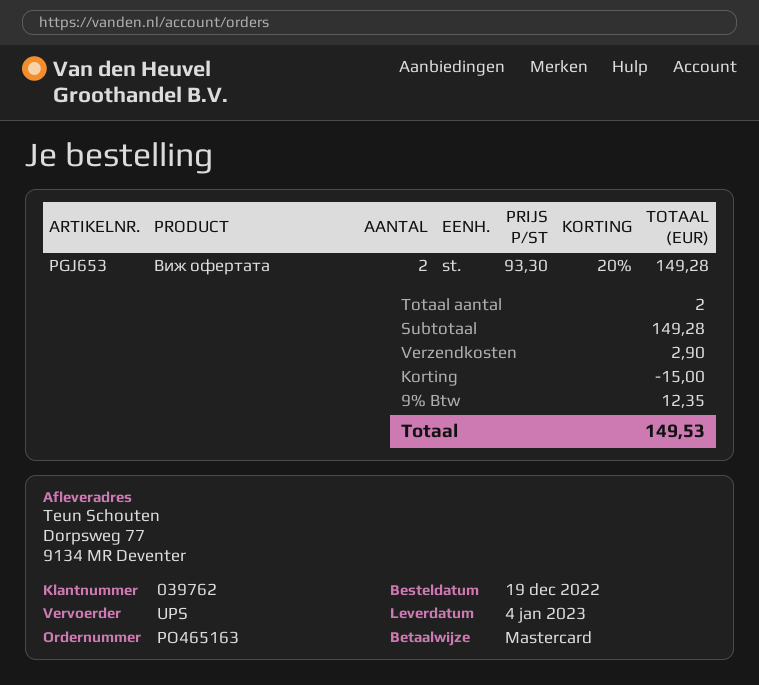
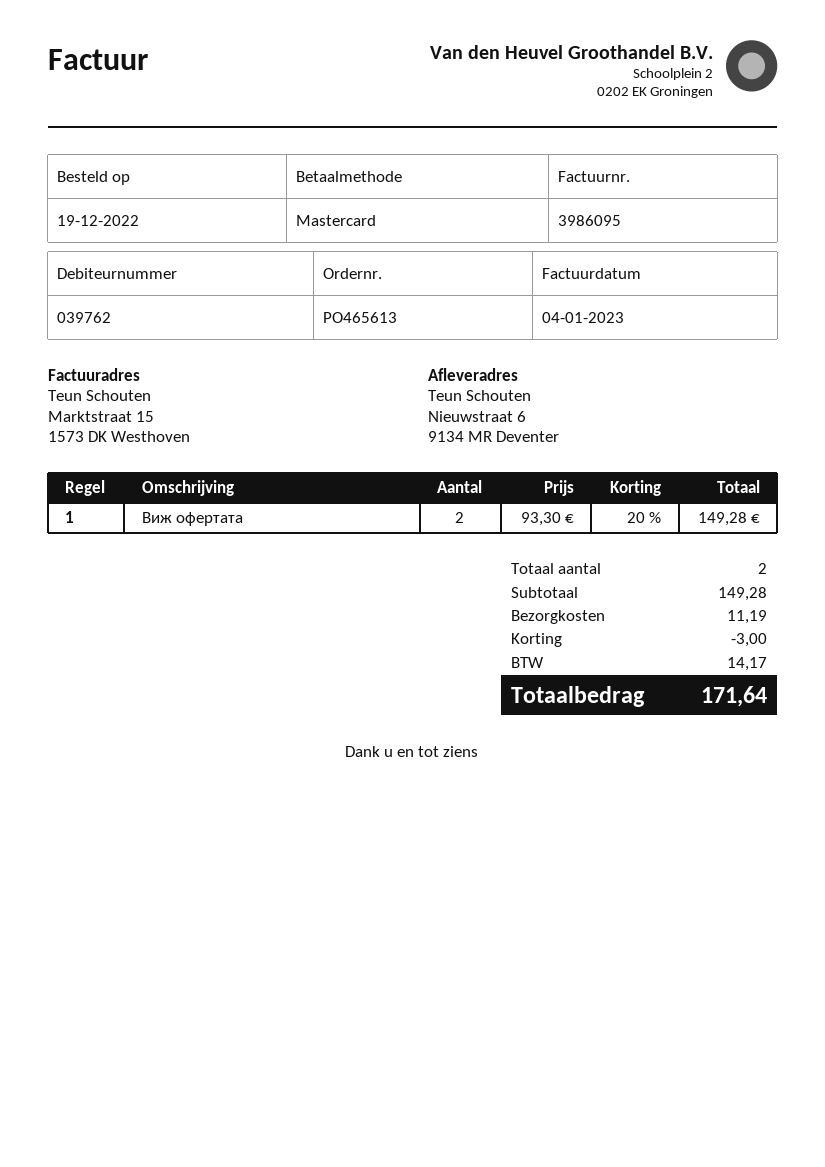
order number: PO465163 -> PO465613
ship to: Dorpsweg 77, 9134 MR Deventer -> Nieuwstraat 6, 9134 MR Deventer
discount: 15.00 -> 3.00
shipping: 2.90 -> 11.19
tax: 12.35 -> 14.17
total: 149.53 -> 171.64

